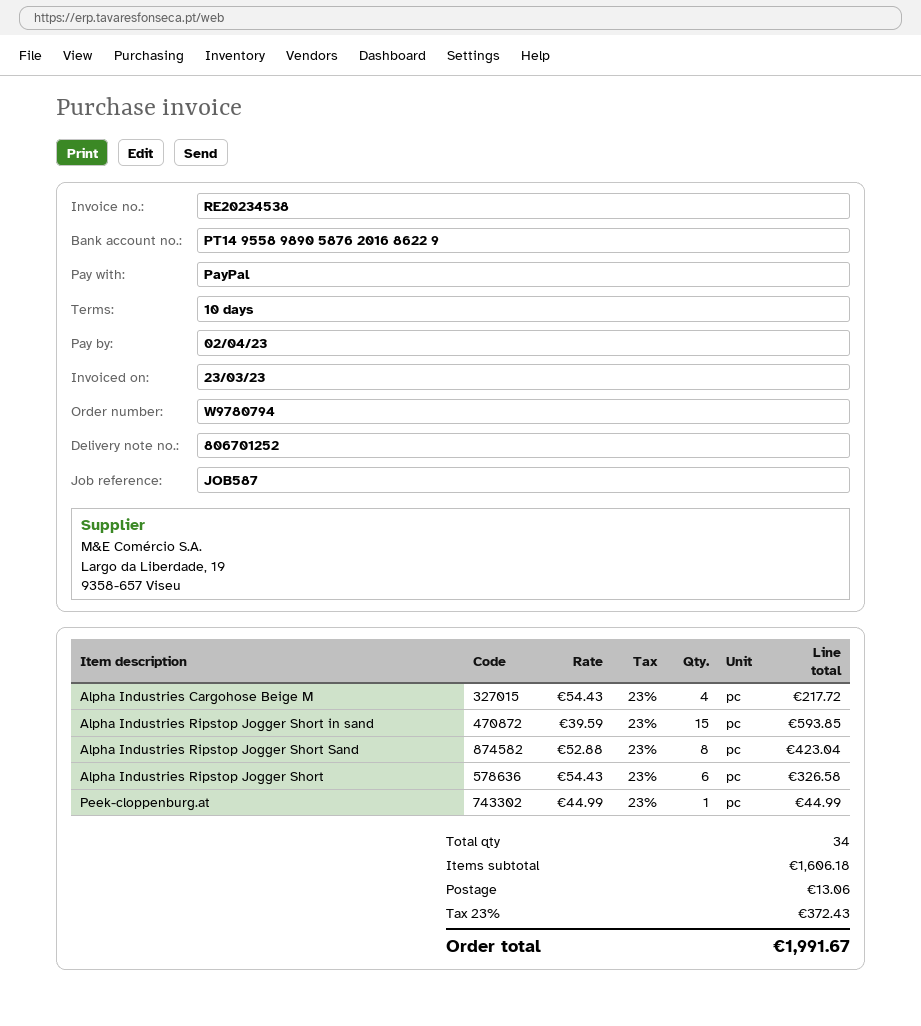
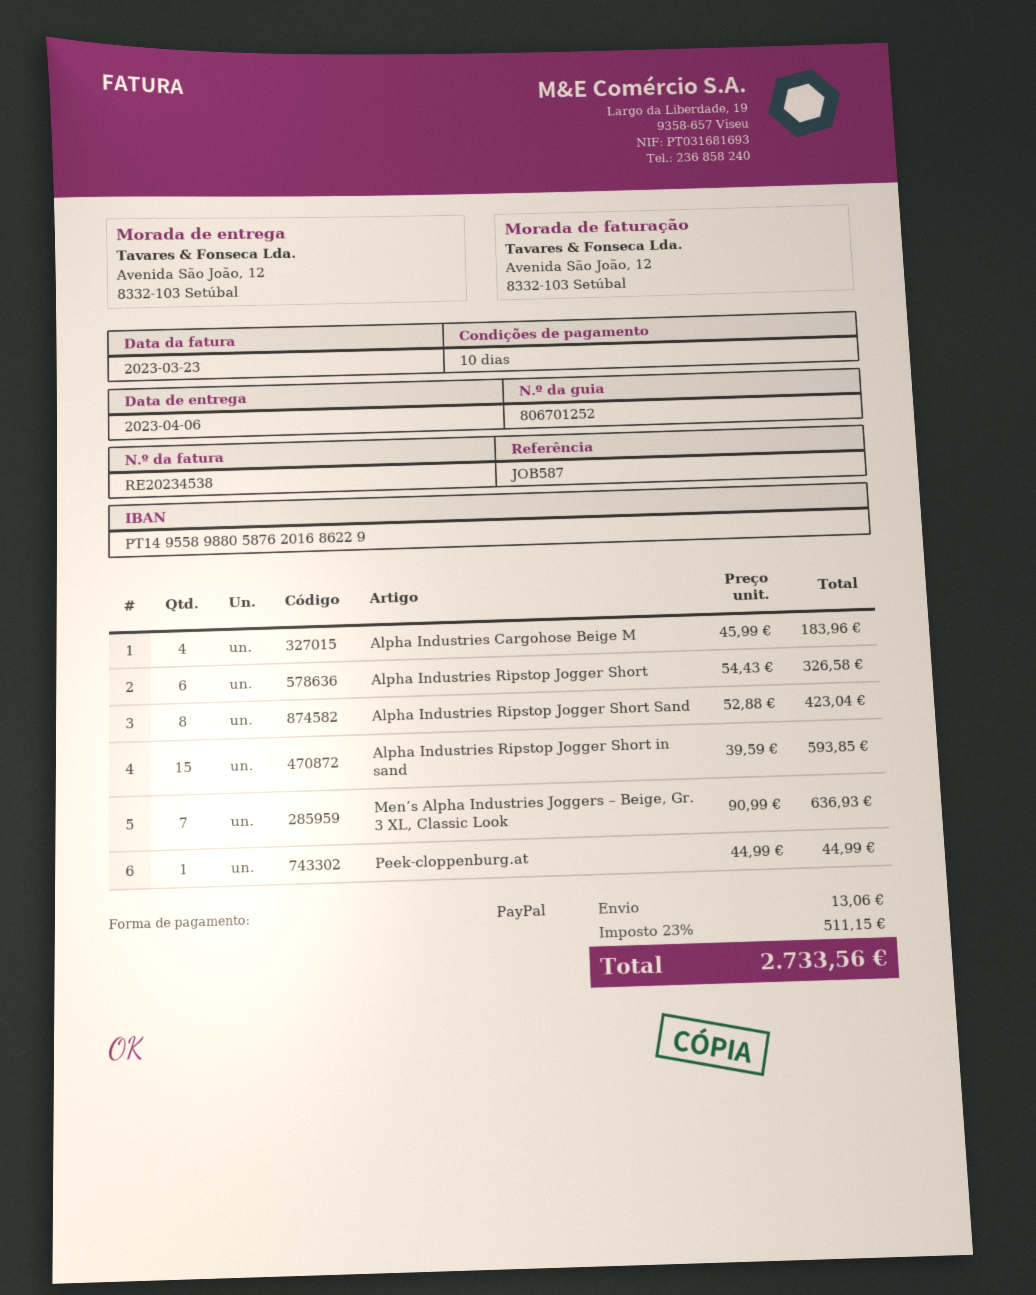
bank account: PT14955898905876201686229 -> PT14955898805876201686229
Alpha Industries Cargohose Beige M: 4 x 54.43 = 217.72 -> 4 x 45.99 = 183.96
Men’s Alpha Industries Joggers – Beige, Gr. 3 XL, Classic Look: none -> 7 x 90.99 = 636.93
tax: 23% = 372.43 -> 23% = 511.15
total: 1991.67 -> 2733.56

